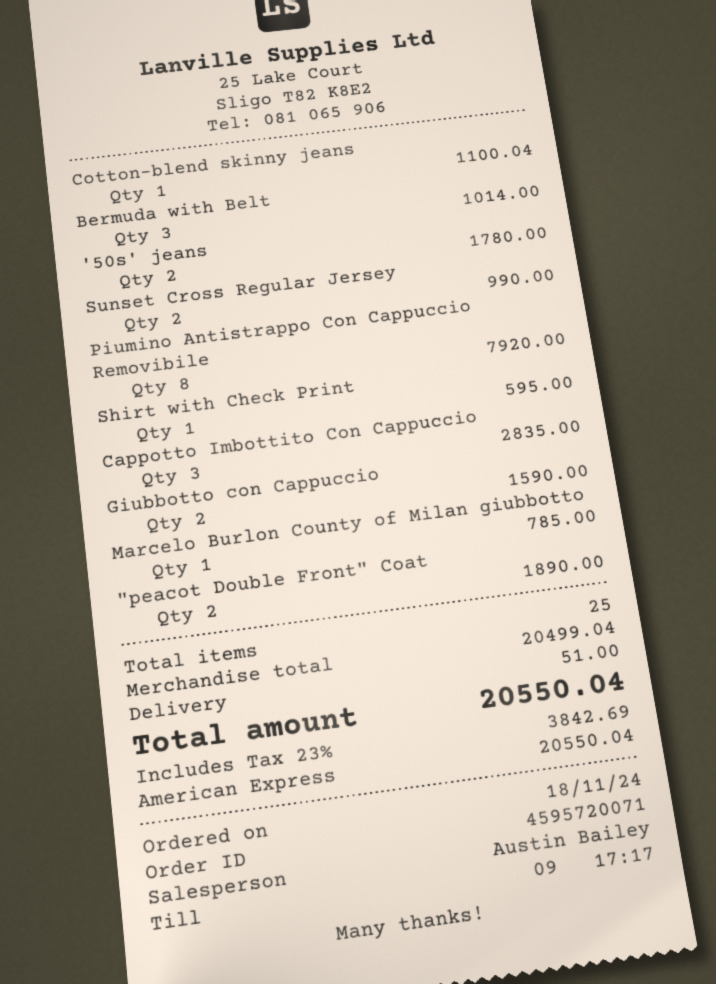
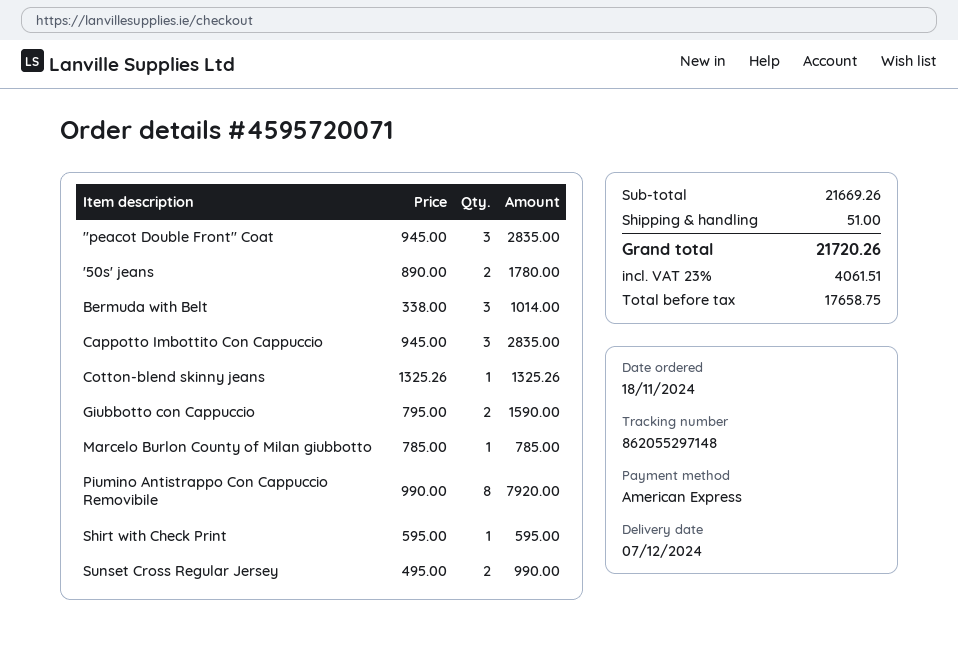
Cotton-blend skinny jeans: 1 for 1100.04 -> 1 for 1325.26
"peacot Double Front" Coat: 2 for 1890.00 -> 3 for 2835.00
subtotal: 20499.04 -> 21669.26
tax: 23% = 3842.69 -> 23% = 4061.51
total: 20550.04 -> 21720.26

